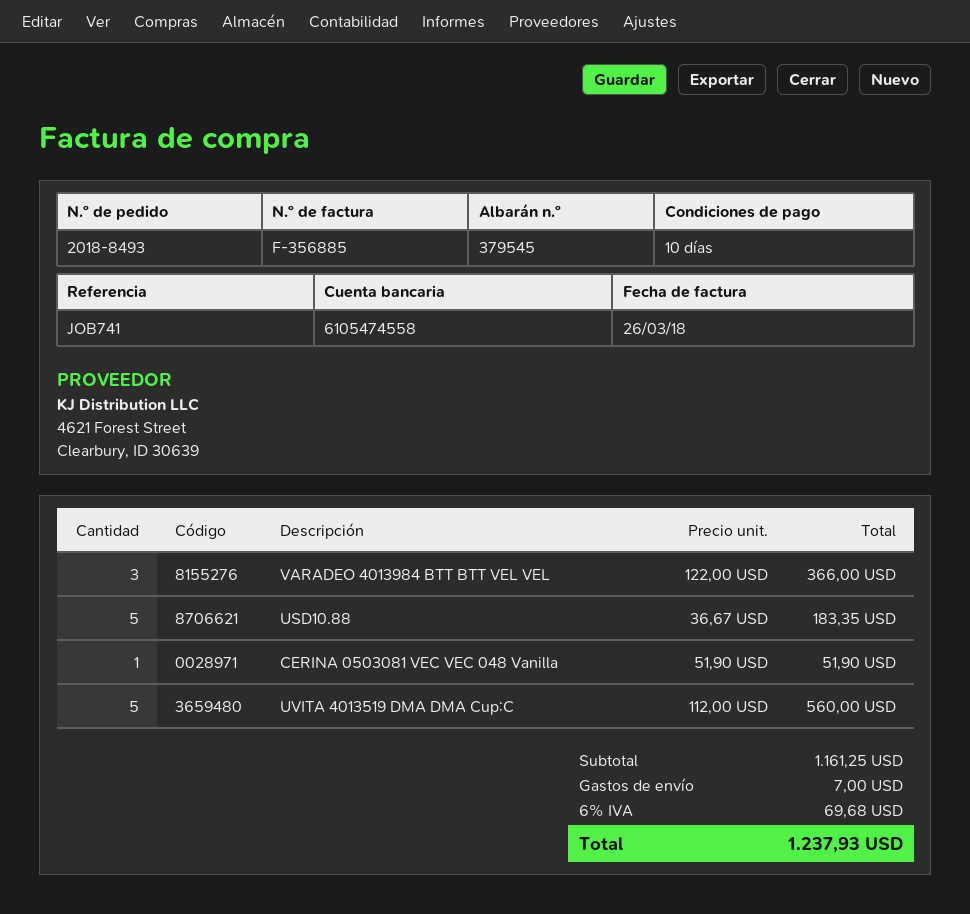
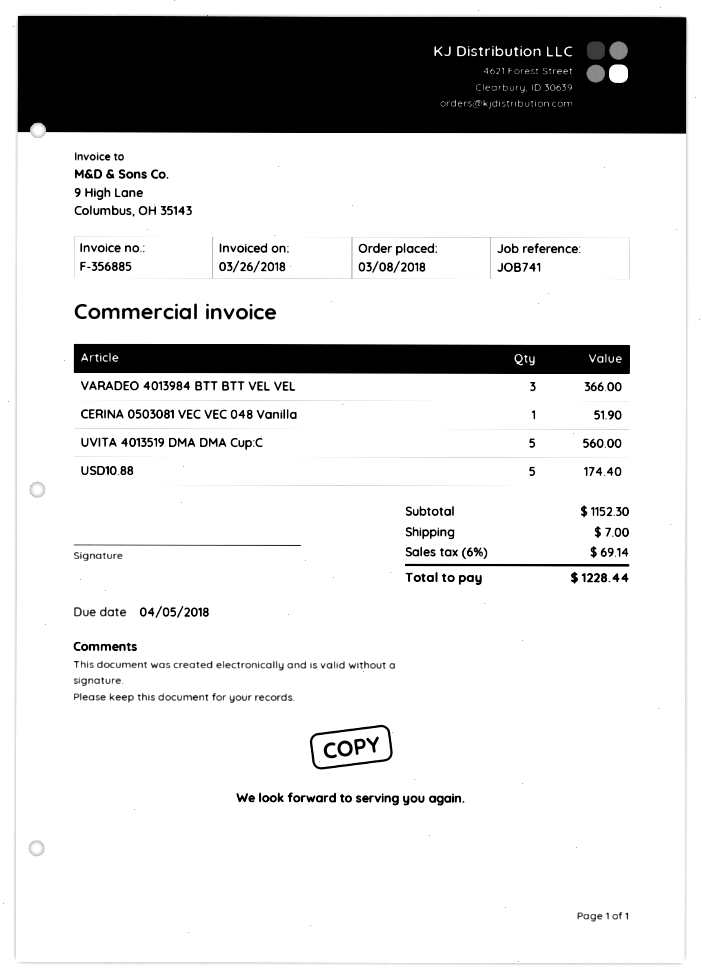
USD10.88: 5 for 183.35 -> 5 for 174.40
subtotal: 1161.25 -> 1152.30
tax: 6% = 69.68 -> 6% = 69.14
total: 1237.93 -> 1228.44

